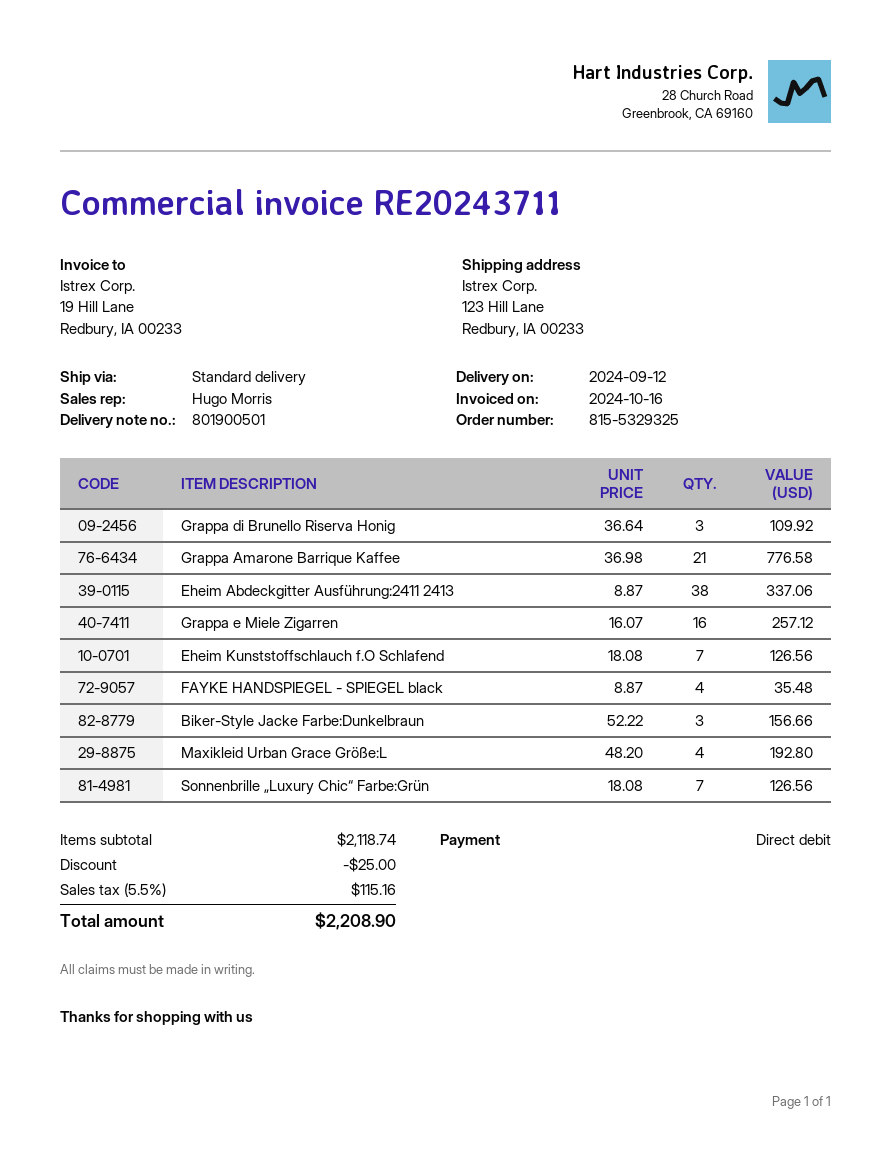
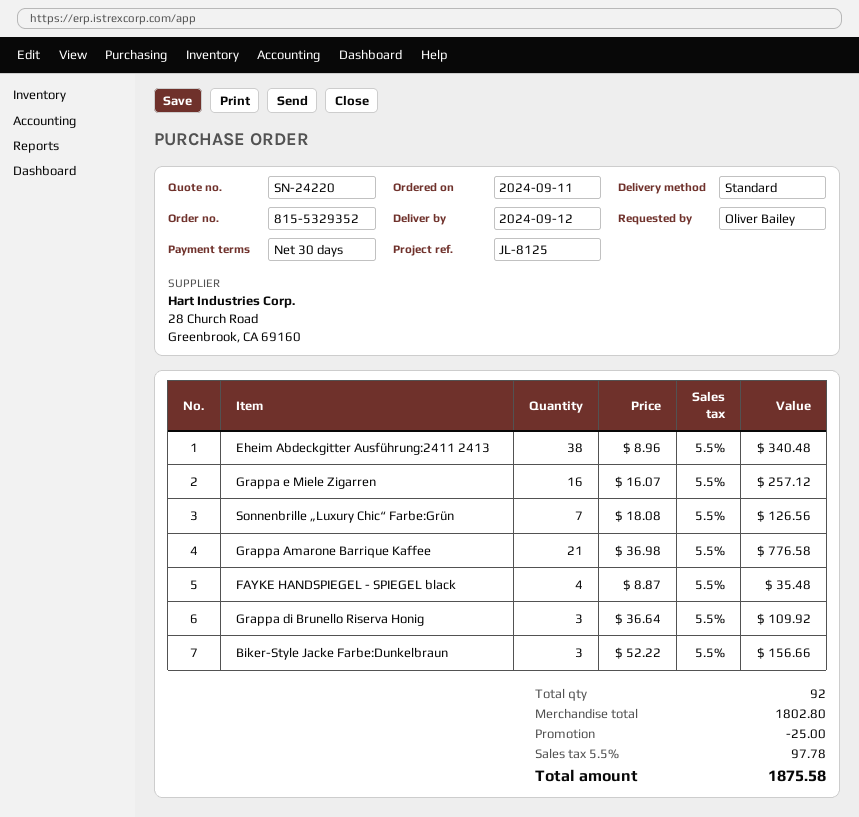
order number: 815-5329325 -> 815-5329352
Eheim Abdeckgitter Ausführung:2411 2413: 38 x 8.87 = 337.06 -> 38 x 8.96 = 340.48
Eheim Kunststoffschlauch f.O Schlafend: 7 x 18.08 = 126.56 -> none
Maxikleid Urban Grace Größe:L: 4 x 48.20 = 192.80 -> none
subtotal: 2118.74 -> 1802.80
tax: 5.5% = 115.16 -> 5.5% = 97.78
total: 2208.90 -> 1875.58

